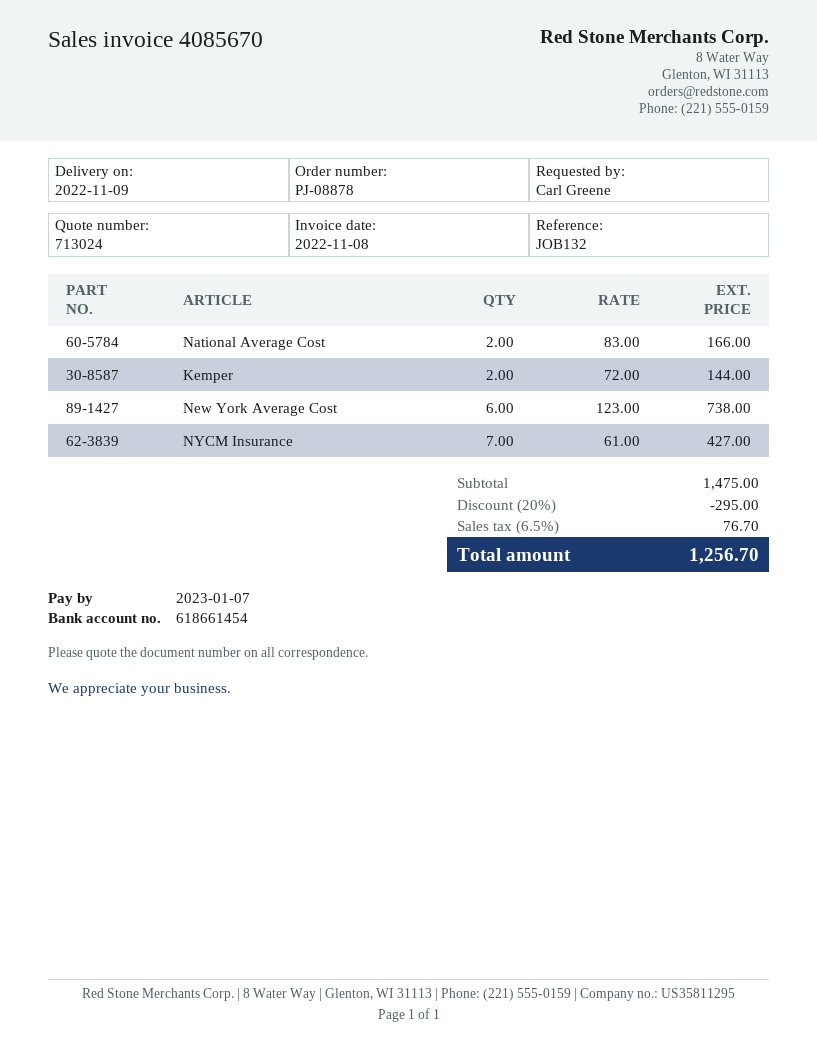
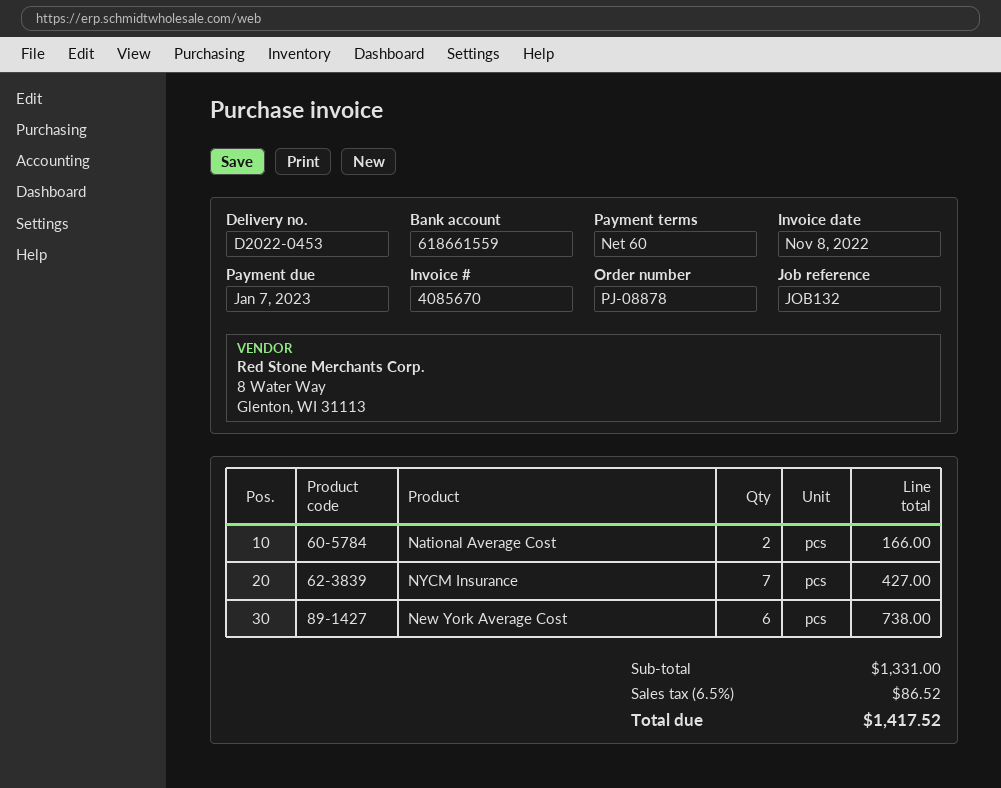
bank account: 618661454 -> 618661559
Kemper: 2 for 144.00 -> none
subtotal: 1475.00 -> 1331.00
discount: 20% = 295.00 -> none
tax: 6.5% = 76.70 -> 6.5% = 86.52
total: 1256.70 -> 1417.52

